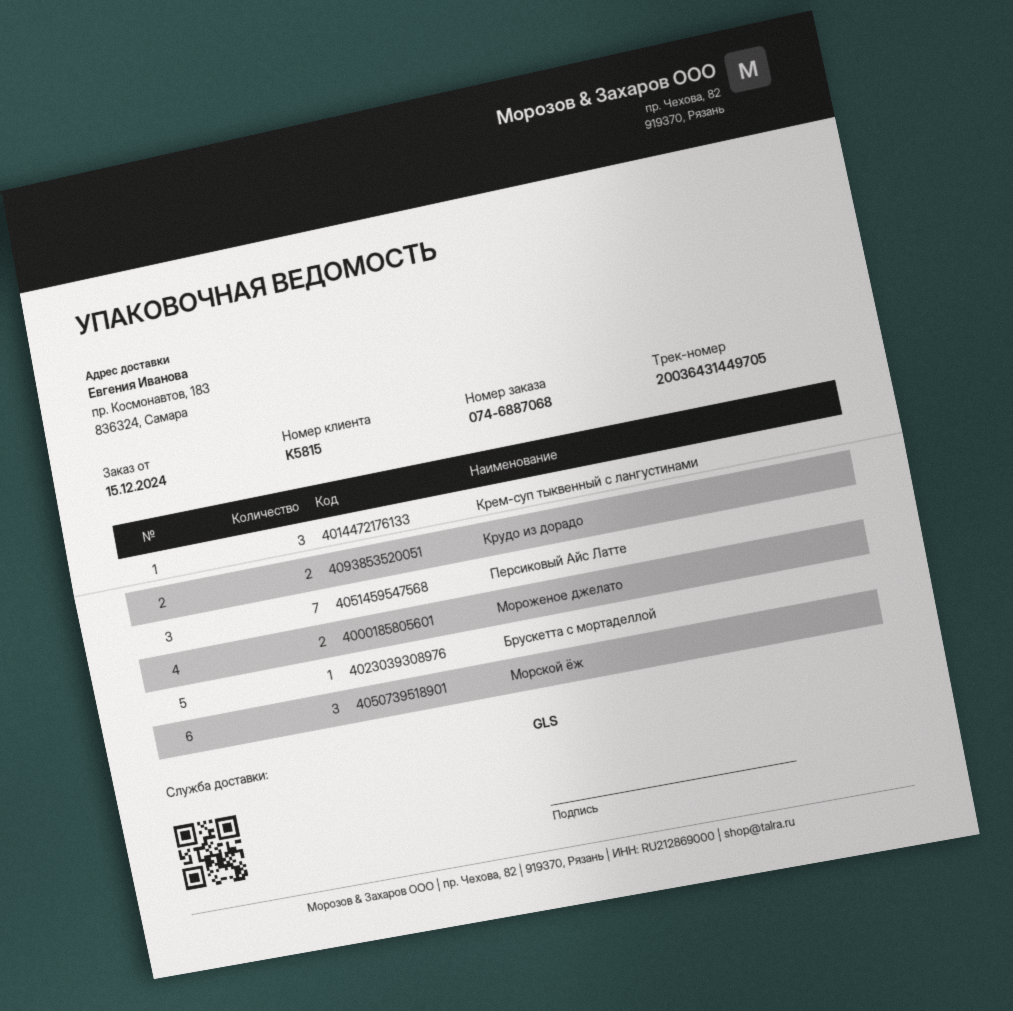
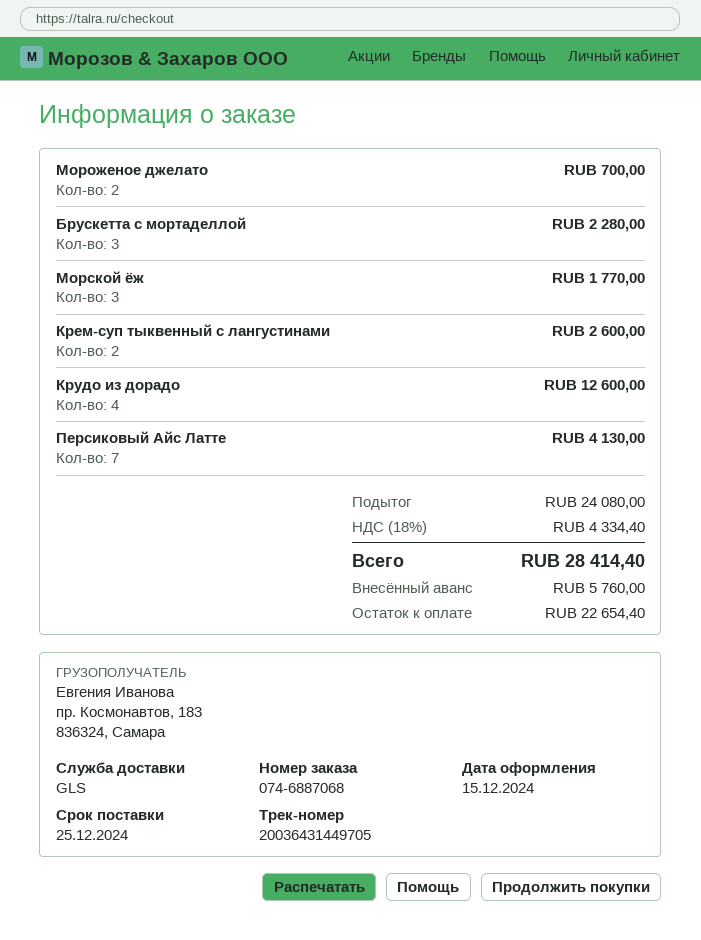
Крем-суп тыквенный с лангустинами: 3 -> 2
Крудо из дорадо: 2 -> 4
Брускетта с мортаделлой: 1 -> 3

